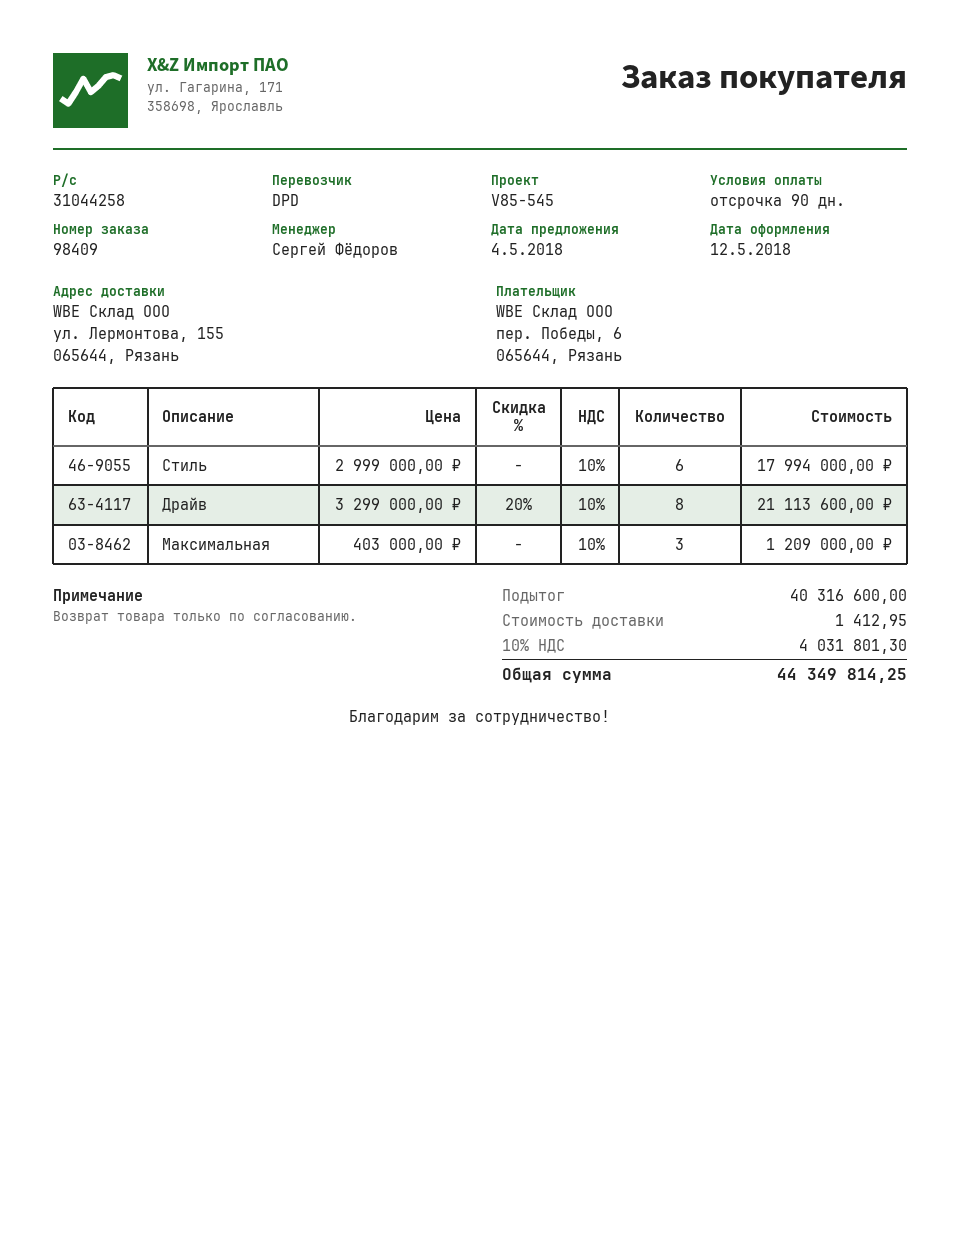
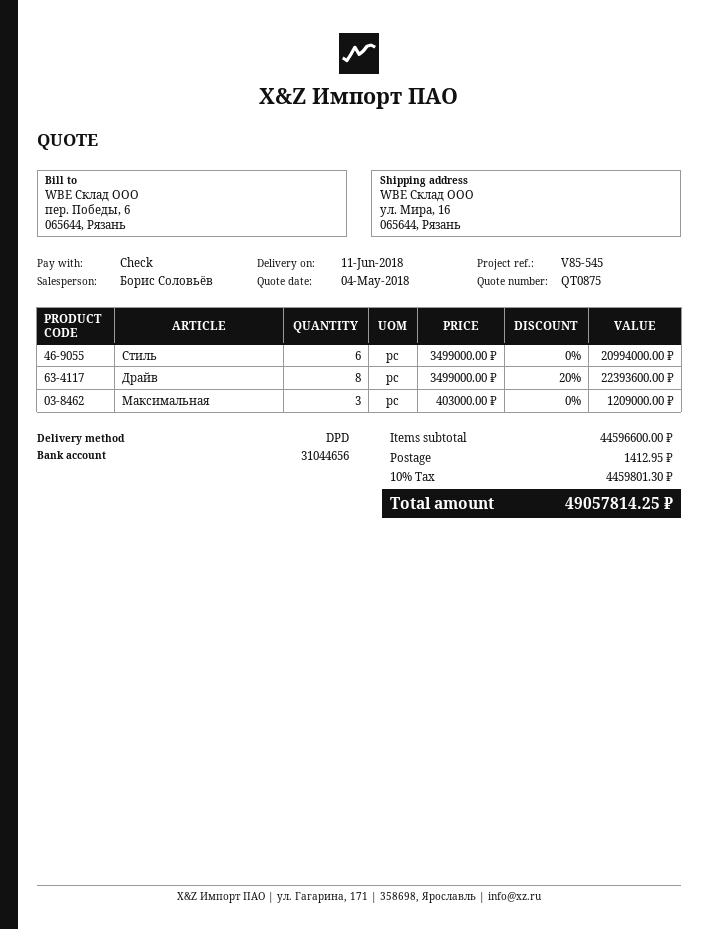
sales rep: Сергей Фёдоров -> Борис Соловьёв
bank account: 31044258 -> 31044656
ship to: ул. Лермонтова, 155, 065644, Рязань -> ул. Мира, 16, 065644, Рязань
Стиль: 6 x 2999000.00 = 17994000.00 -> 6 x 3499000.00 = 20994000.00
Драйв: 8 x 3299000.00 - 20% = 21113600.00 -> 8 x 3499000.00 - 20% = 22393600.00
subtotal: 40316600.00 -> 44596600.00
tax: 10% = 4031801.30 -> 10% = 4459801.30
total: 44349814.25 -> 49057814.25

